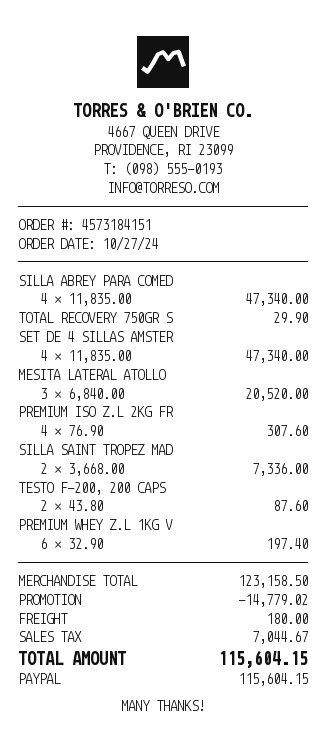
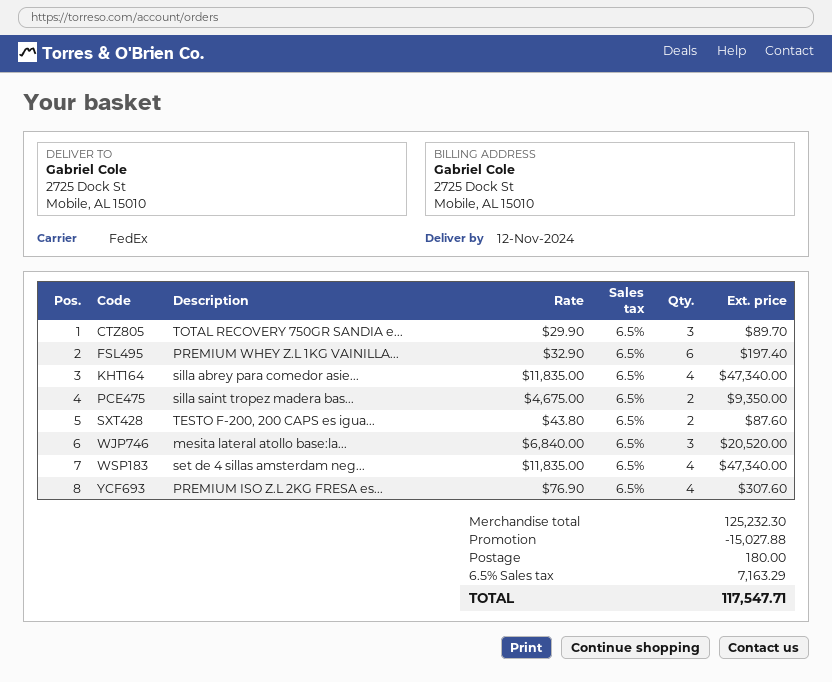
TOTAL RECOVERY 750GR S: 1 x 29.90 = 29.90 -> 3 x 29.90 = 89.70
SILLA SAINT TROPEZ MAD: 2 x 3668.00 = 7336.00 -> 2 x 4675.00 = 9350.00
subtotal: 123158.50 -> 125232.30
discount: 14779.02 -> 15027.88
tax: 7044.67 -> 7163.29
total: 115604.15 -> 117547.71

